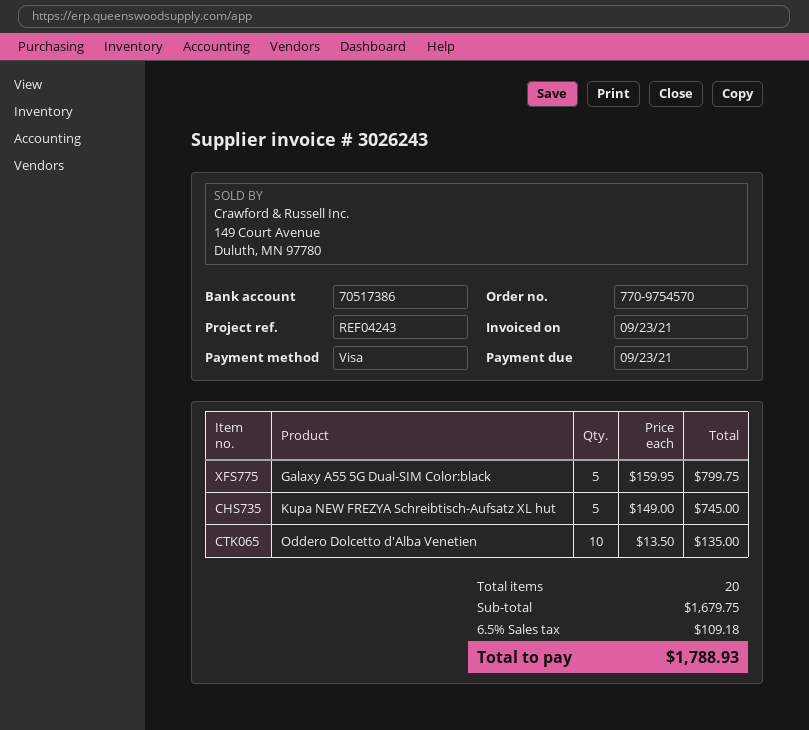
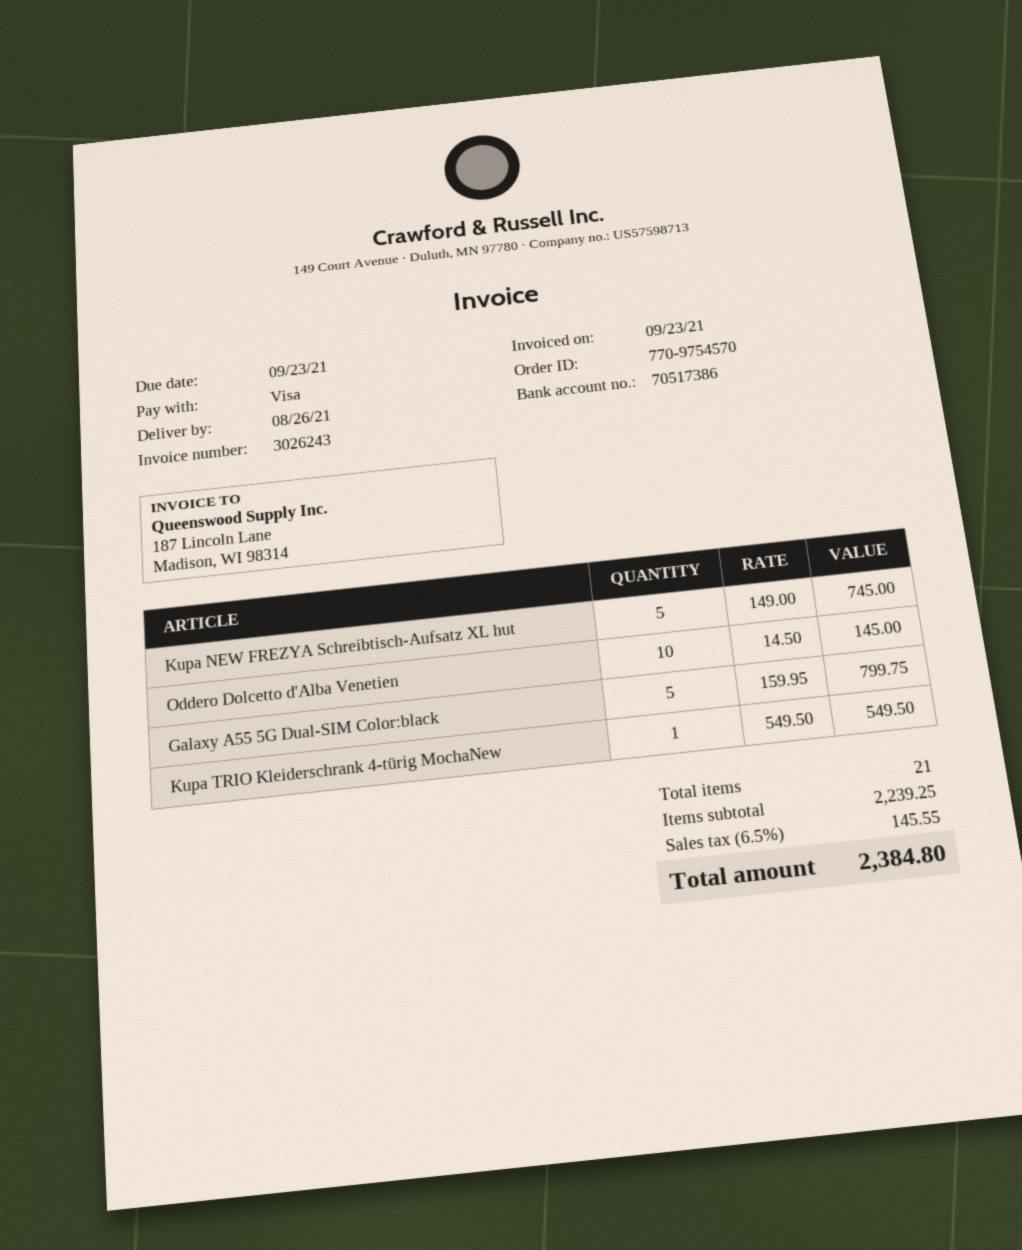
Oddero Dolcetto d'Alba Venetien: 10 x 13.50 = 135.00 -> 10 x 14.50 = 145.00
Kupa TRIO Kleiderschrank 4-türig MochaNew: none -> 1 x 549.50 = 549.50
total quantity: 20 -> 21
subtotal: 1679.75 -> 2239.25
tax: 6.5% = 109.18 -> 6.5% = 145.55
total: 1788.93 -> 2384.80

